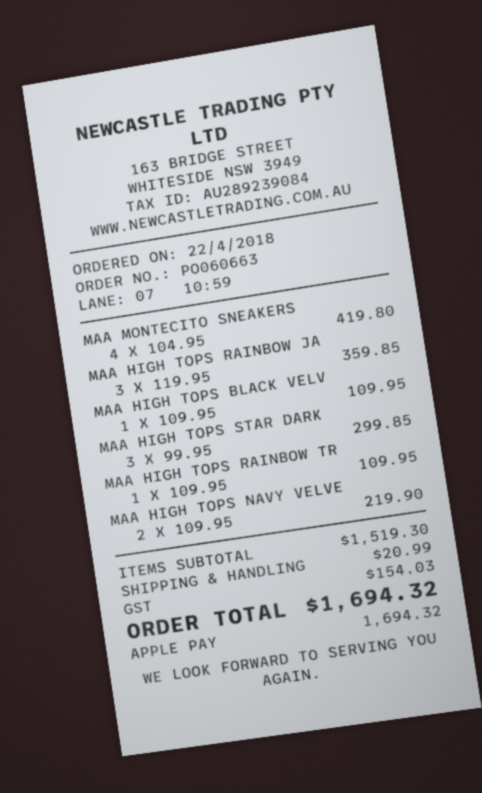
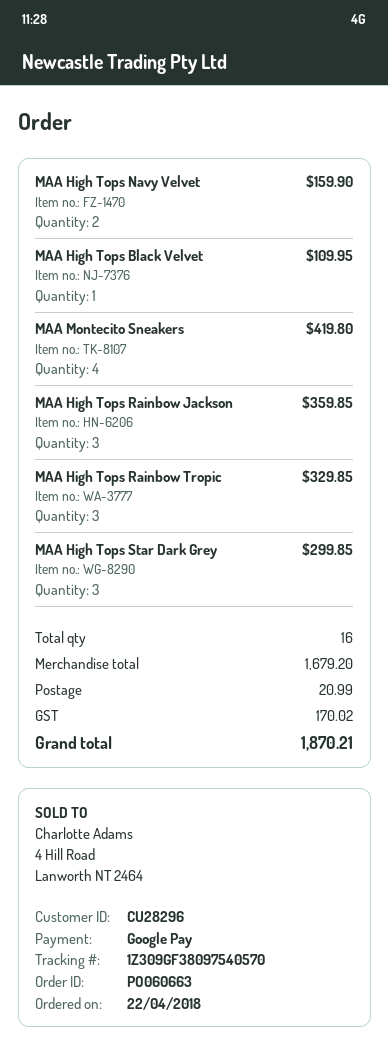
payment method: Apple Pay -> Google Pay
MAA HIGH TOPS RAINBOW TR: 1 for 109.95 -> 3 for 329.85
MAA HIGH TOPS NAVY VELVE: 2 for 219.90 -> 2 for 159.90
subtotal: 1519.30 -> 1679.20
tax: 154.03 -> 170.02
total: 1694.32 -> 1870.21

